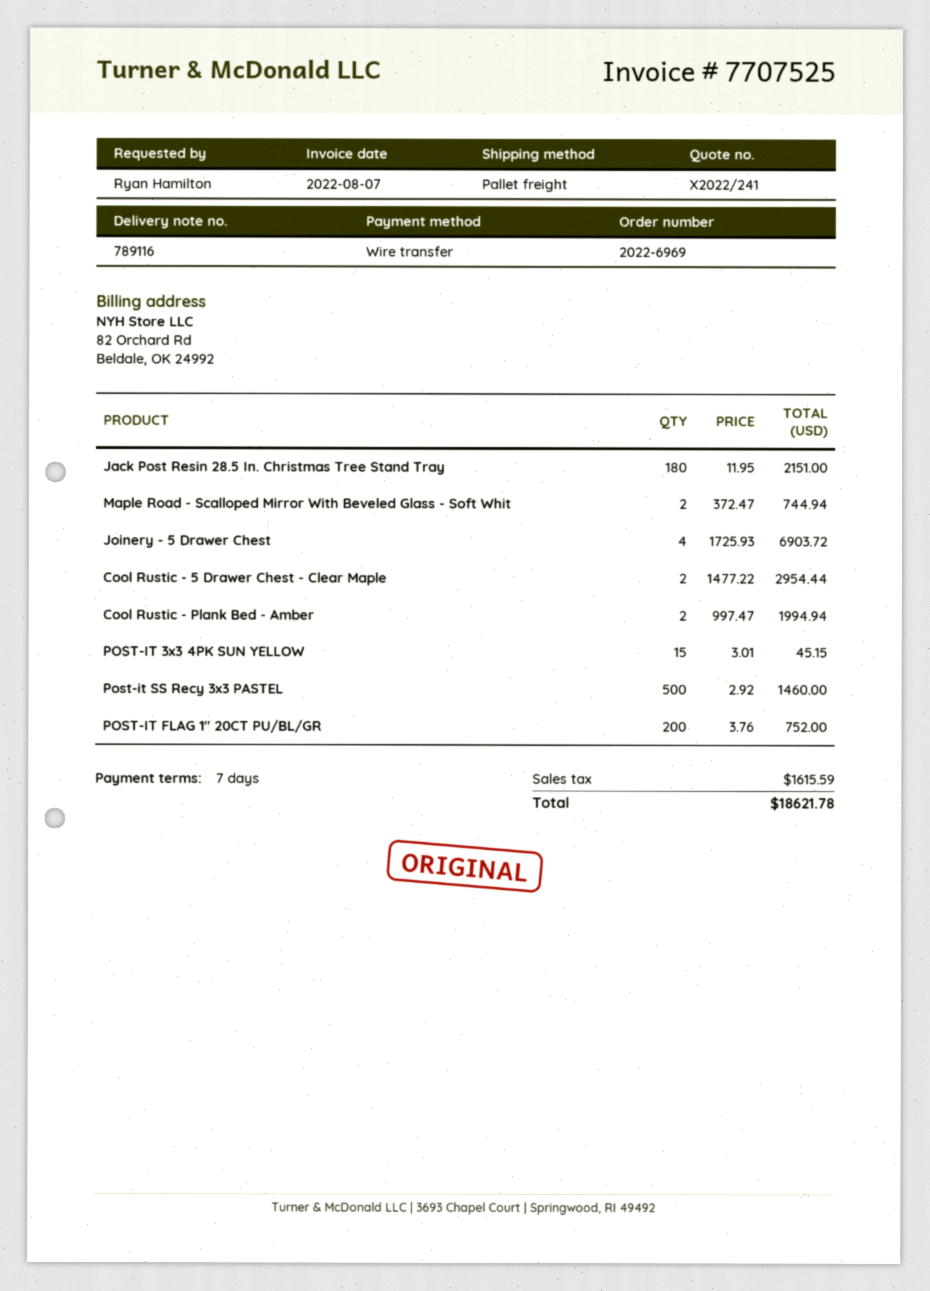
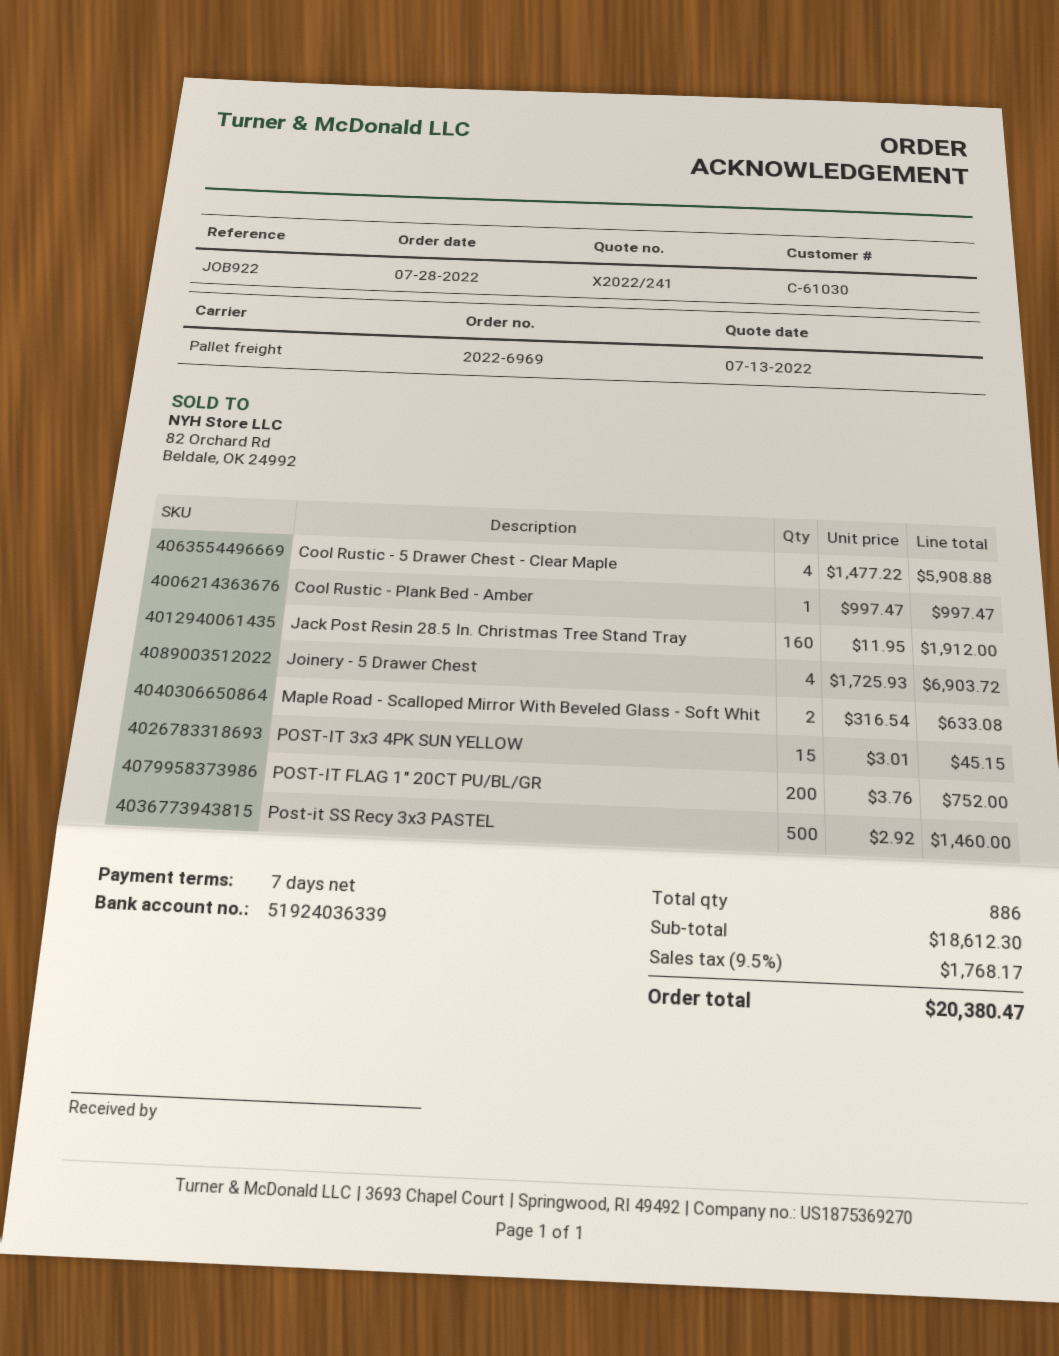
Jack Post Resin 28.5 In. Christmas Tree Stand Tray: 180 x 11.95 = 2151.00 -> 160 x 11.95 = 1912.00
Maple Road - Scalloped Mirror With Beveled Glass - Soft Whit: 2 x 372.47 = 744.94 -> 2 x 316.54 = 633.08
Cool Rustic - 5 Drawer Chest - Clear Maple: 2 x 1477.22 = 2954.44 -> 4 x 1477.22 = 5908.88
Cool Rustic - Plank Bed - Amber: 2 x 997.47 = 1994.94 -> 1 x 997.47 = 997.47
tax: 1615.59 -> 1768.17
total: 18621.78 -> 20380.47

